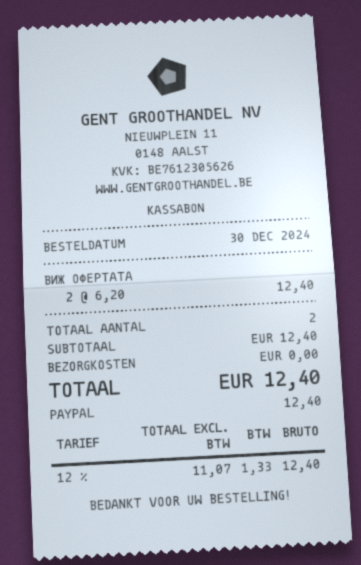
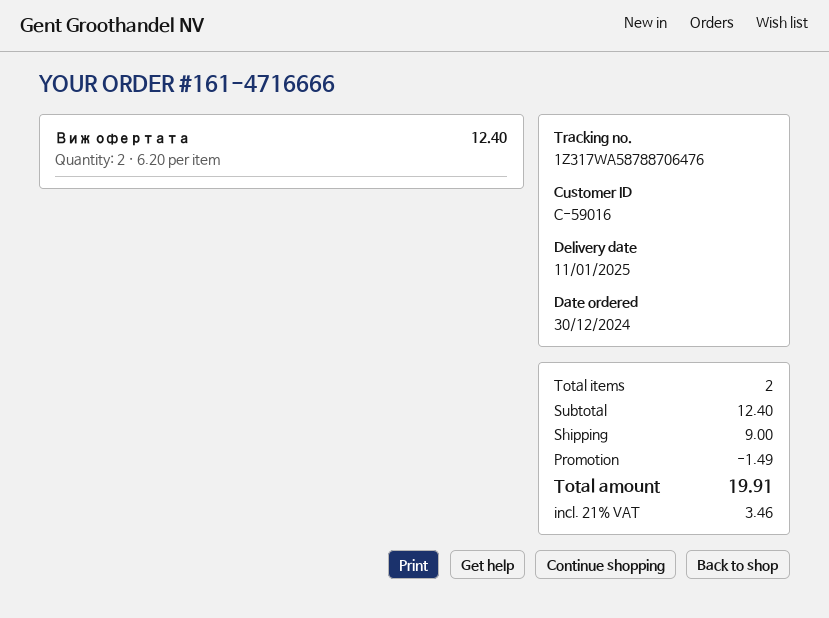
discount: none -> 1.49
shipping: 0.00 -> 9.00
tax: 12% = 1.33 -> 21% = 3.46
total: 12.40 -> 19.91

